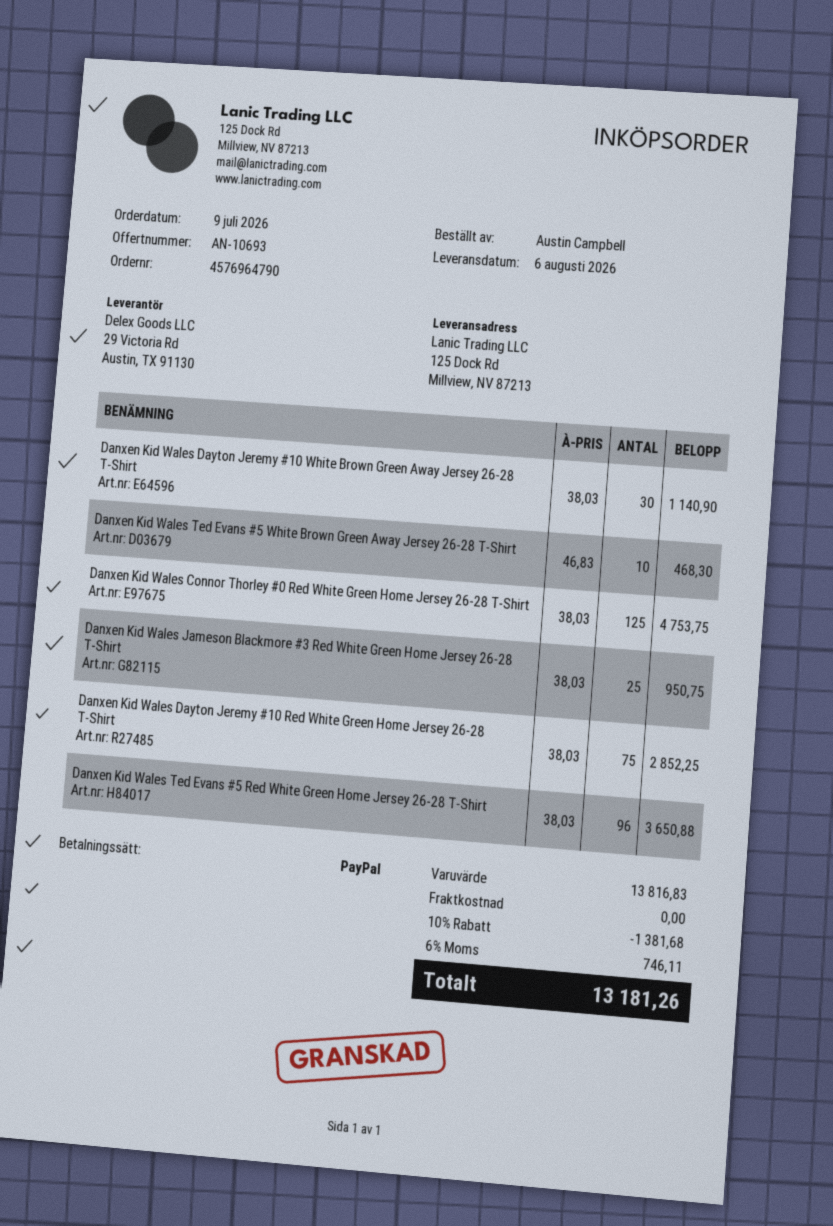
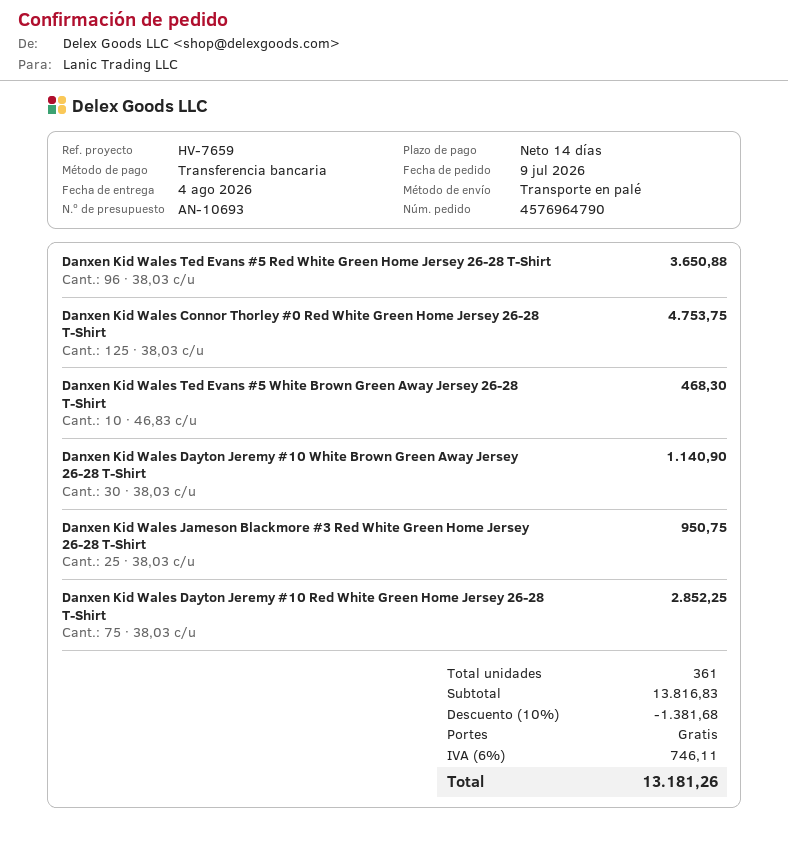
delivery date: 2026-08-06 -> 2026-08-04
payment method: PayPal -> bank transfer

